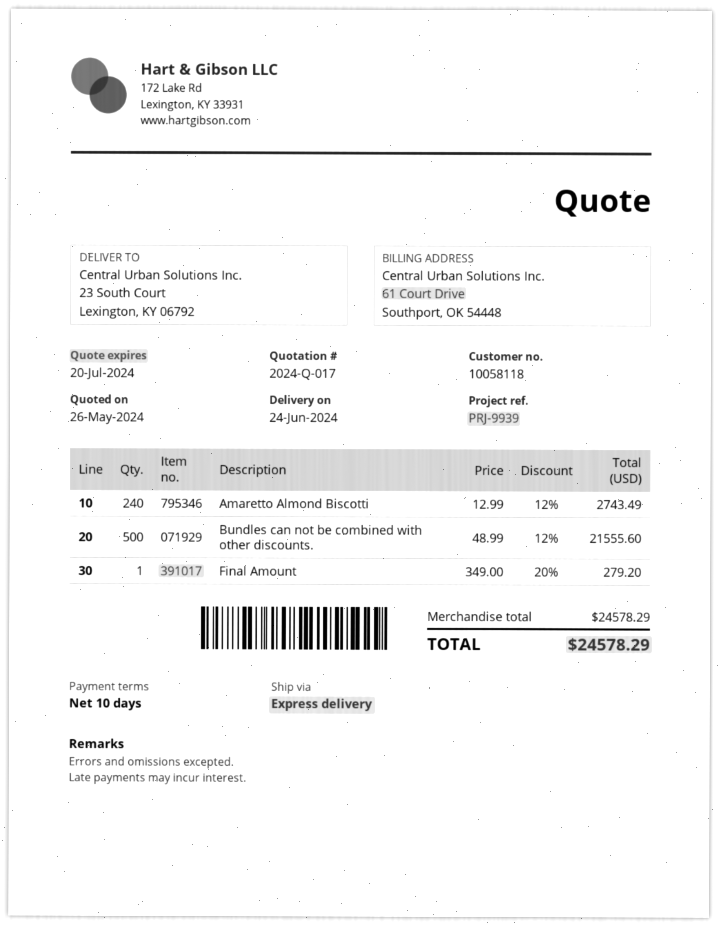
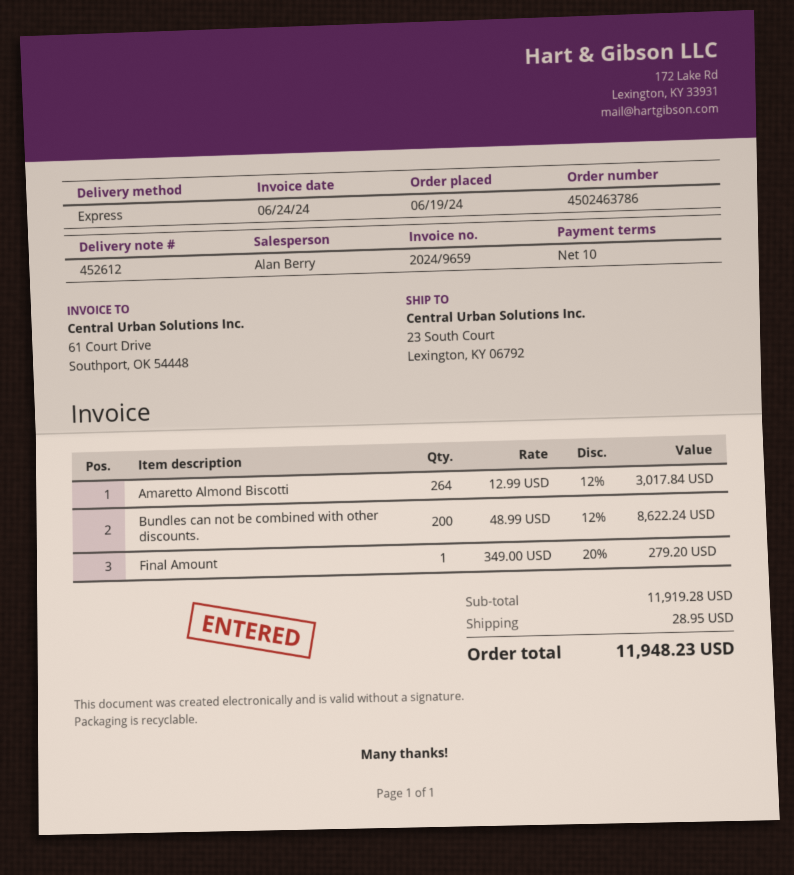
Amaretto Almond Biscotti: 240 x 12.99 - 12% = 2743.49 -> 264 x 12.99 - 12% = 3017.84
Bundles can not be combined with other discounts.: 500 x 48.99 - 12% = 21555.60 -> 200 x 48.99 - 12% = 8622.24
subtotal: 24578.29 -> 11919.28
shipping: none -> 28.95
total: 24578.29 -> 11948.23

